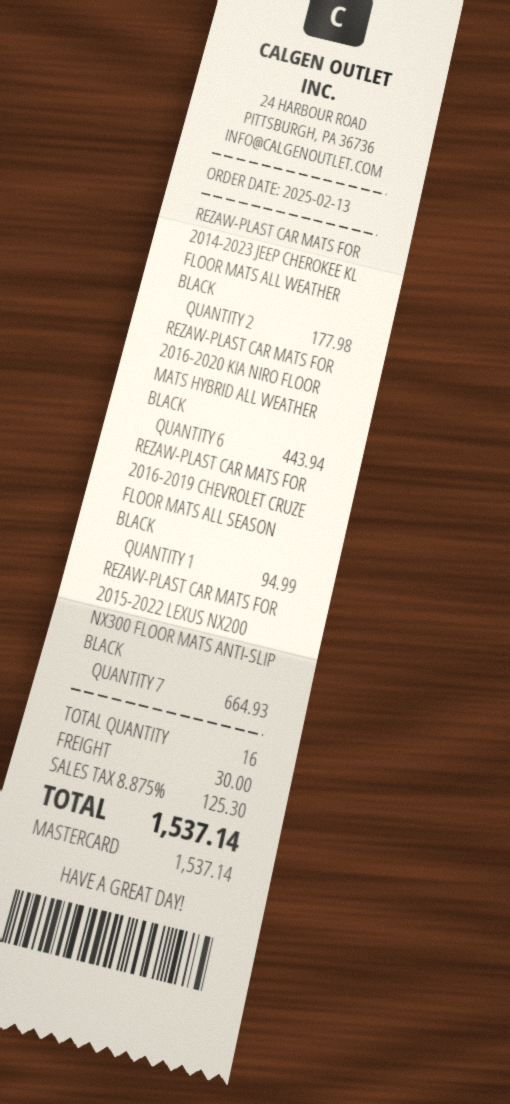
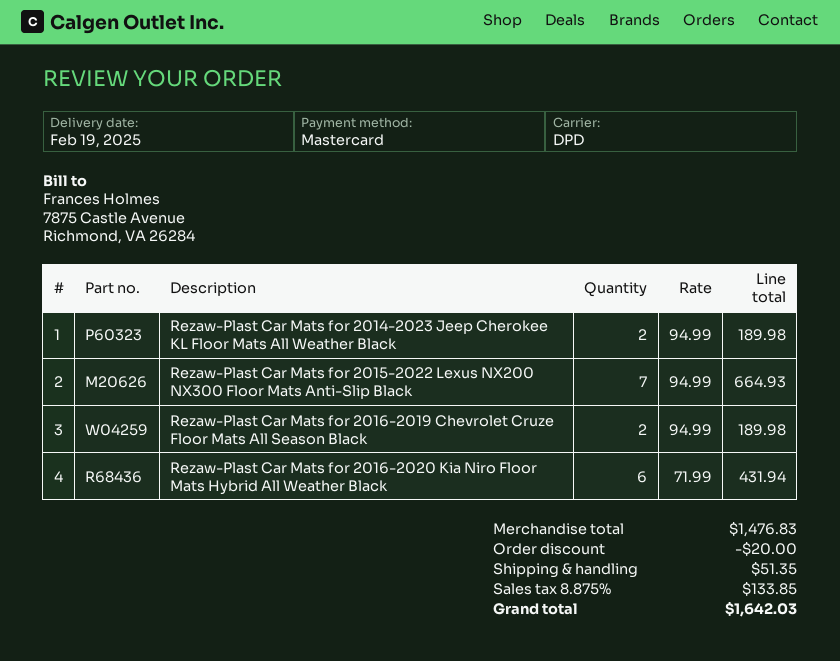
REZAW-PLAST CAR MATS FOR 2014-2023 JEEP CHEROKEE KL FLOOR MATS ALL WEATHER BLACK: 2 for 177.98 -> 2 for 189.98
REZAW-PLAST CAR MATS FOR 2016-2020 KIA NIRO FLOOR MATS HYBRID ALL WEATHER BLACK: 6 for 443.94 -> 6 for 431.94
REZAW-PLAST CAR MATS FOR 2016-2019 CHEVROLET CRUZE FLOOR MATS ALL SEASON BLACK: 1 for 94.99 -> 2 for 189.98
discount: none -> 20.00
shipping: 30.00 -> 51.35
tax: 8.875% = 125.30 -> 8.875% = 133.85
total: 1537.14 -> 1642.03

